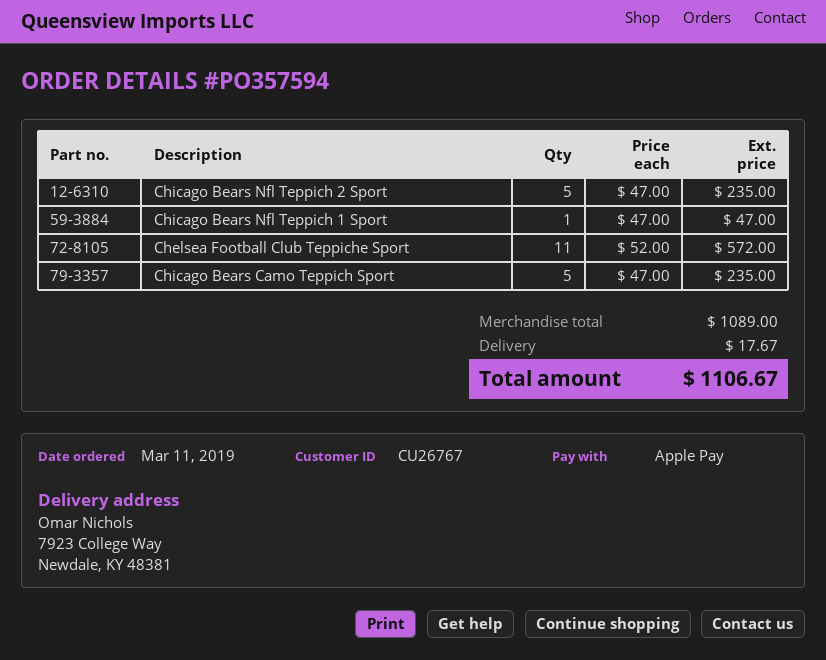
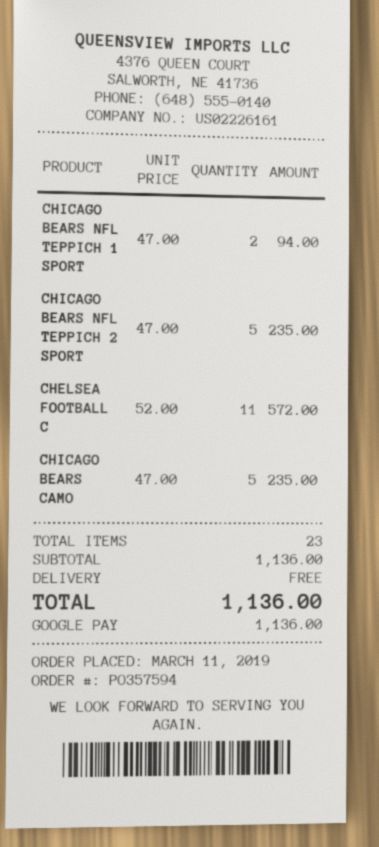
payment method: Apple Pay -> Google Pay
Chicago Bears Nfl Teppich 1 Sport: 1 x 47.00 = 47.00 -> 2 x 47.00 = 94.00
subtotal: 1089.00 -> 1136.00
shipping: 17.67 -> 0.00
total: 1106.67 -> 1136.00

